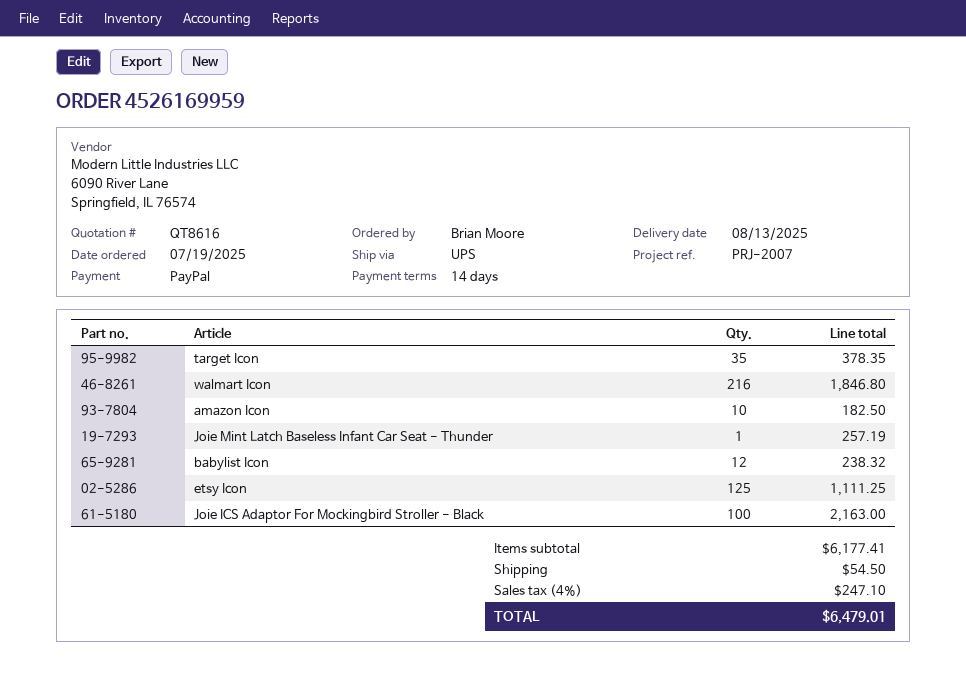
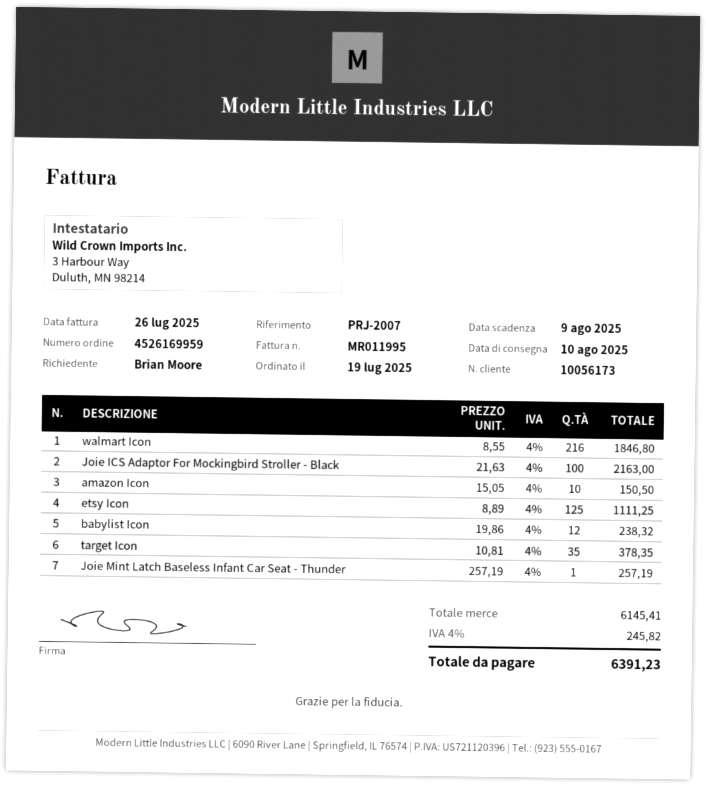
delivery date: 2025-08-13 -> 2025-08-10
amazon Icon: 10 for 182.50 -> 10 for 150.50
subtotal: 6177.41 -> 6145.41
shipping: 54.50 -> none
tax: 4% = 247.10 -> 4% = 245.82
total: 6479.01 -> 6391.23

